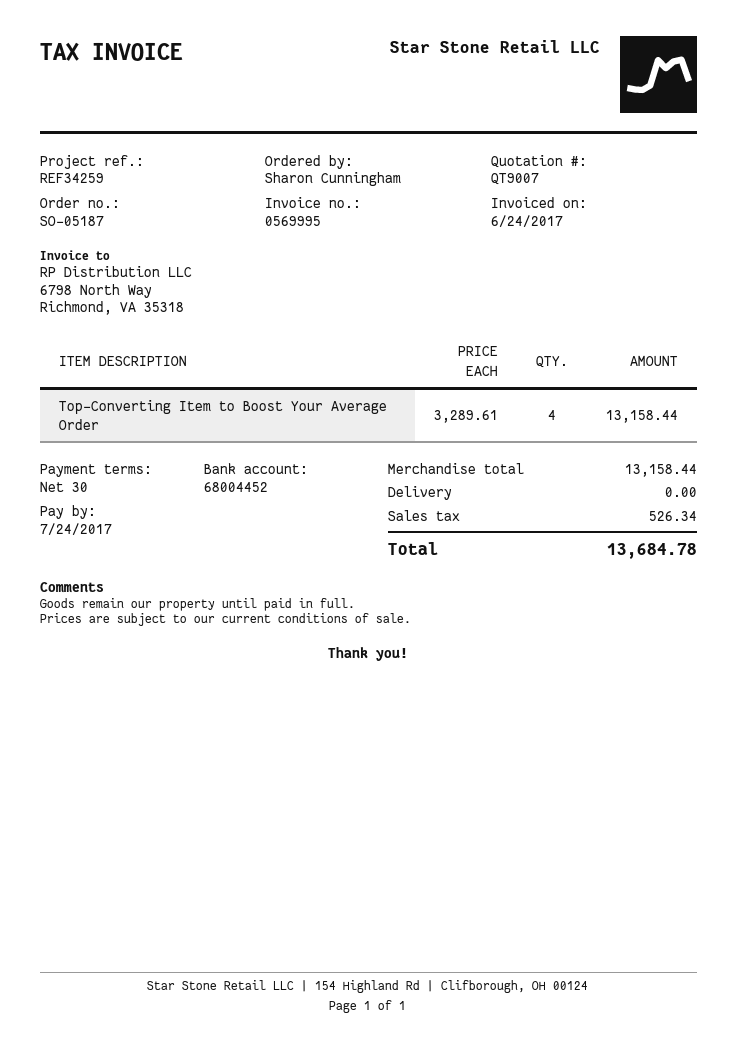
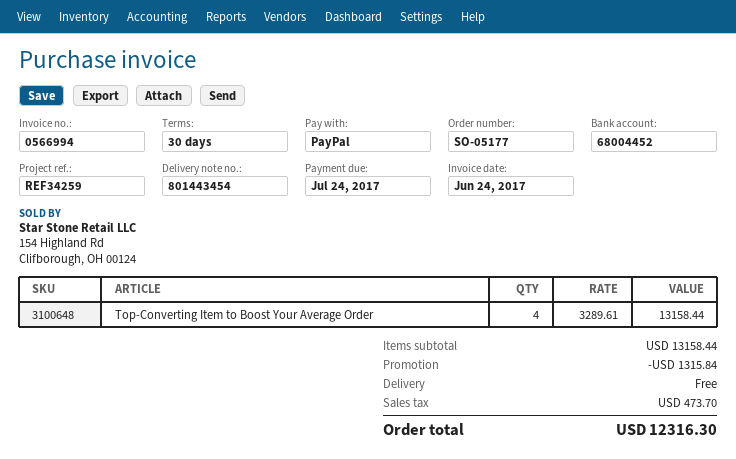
order number: SO-05187 -> SO-05177
invoice number: 0569995 -> 0566994
discount: none -> 1315.84
tax: 526.34 -> 473.70
total: 13684.78 -> 12316.30

